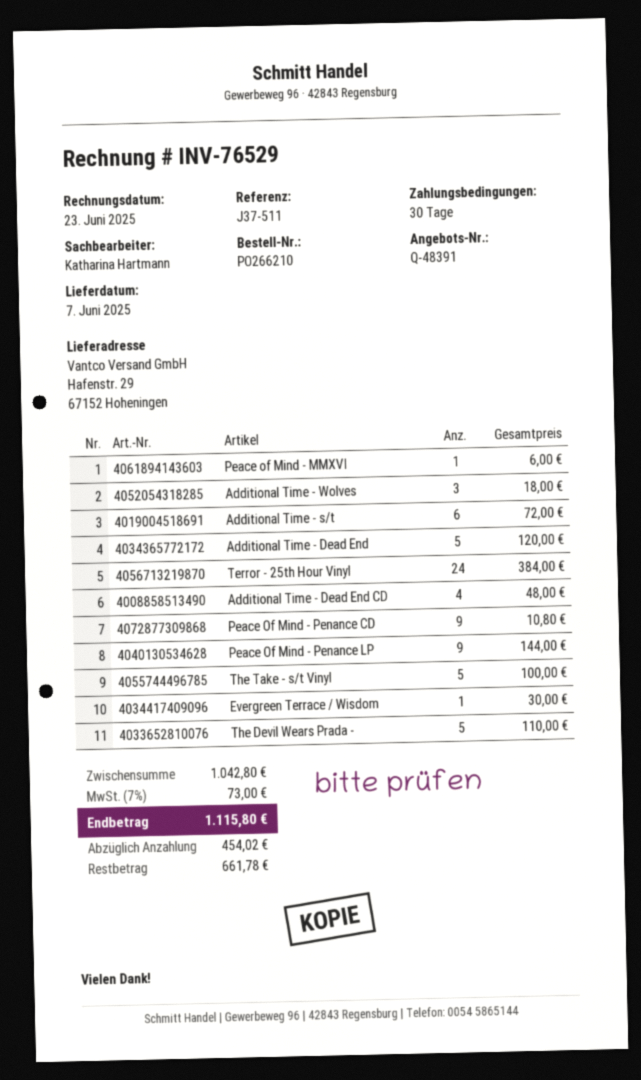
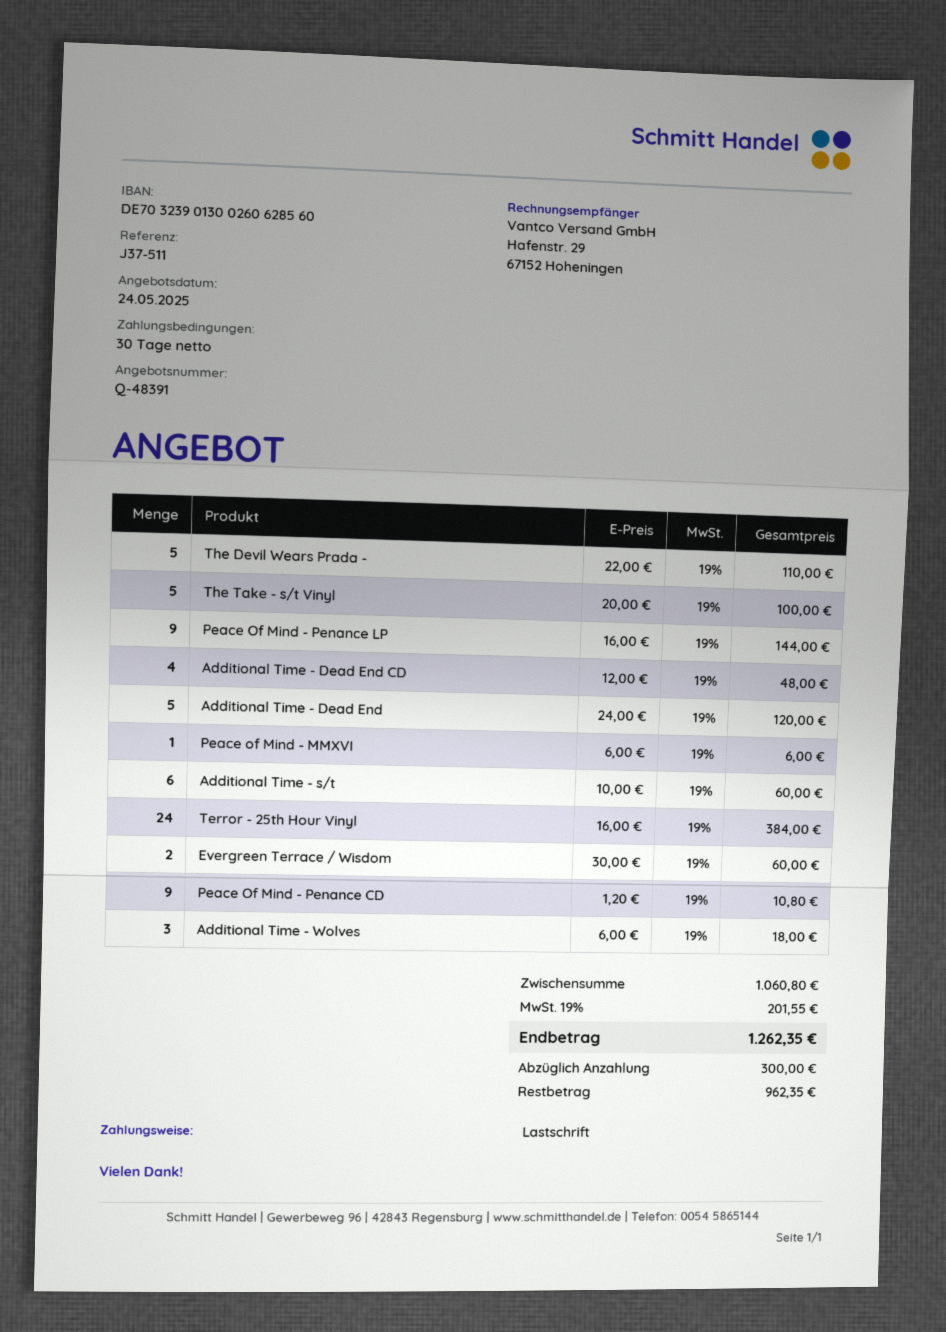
Additional Time - s/t: 6 for 72.00 -> 6 for 60.00
Evergreen Terrace / Wisdom: 1 for 30.00 -> 2 for 60.00
subtotal: 1042.80 -> 1060.80
tax: 7% = 73.00 -> 19% = 201.55
total: 1115.80 -> 1262.35
deposit: 454.02 -> 300.00
balance: 661.78 -> 962.35

